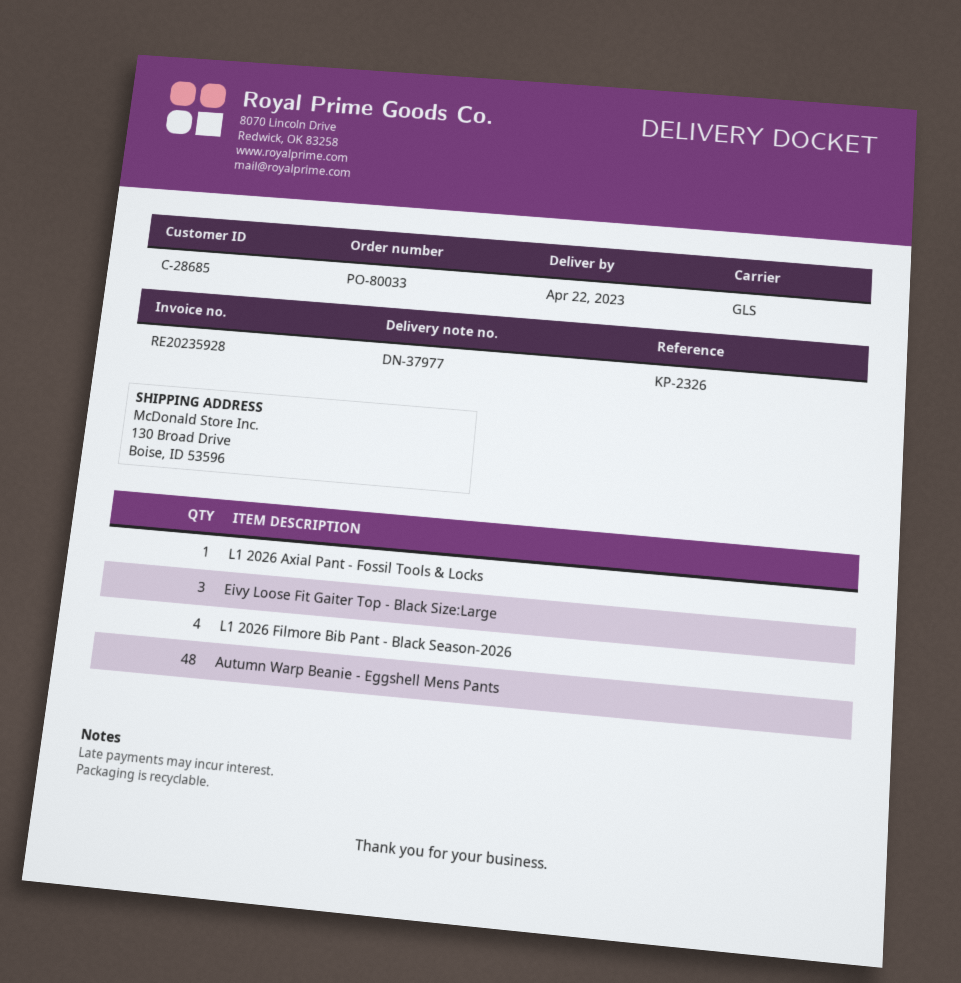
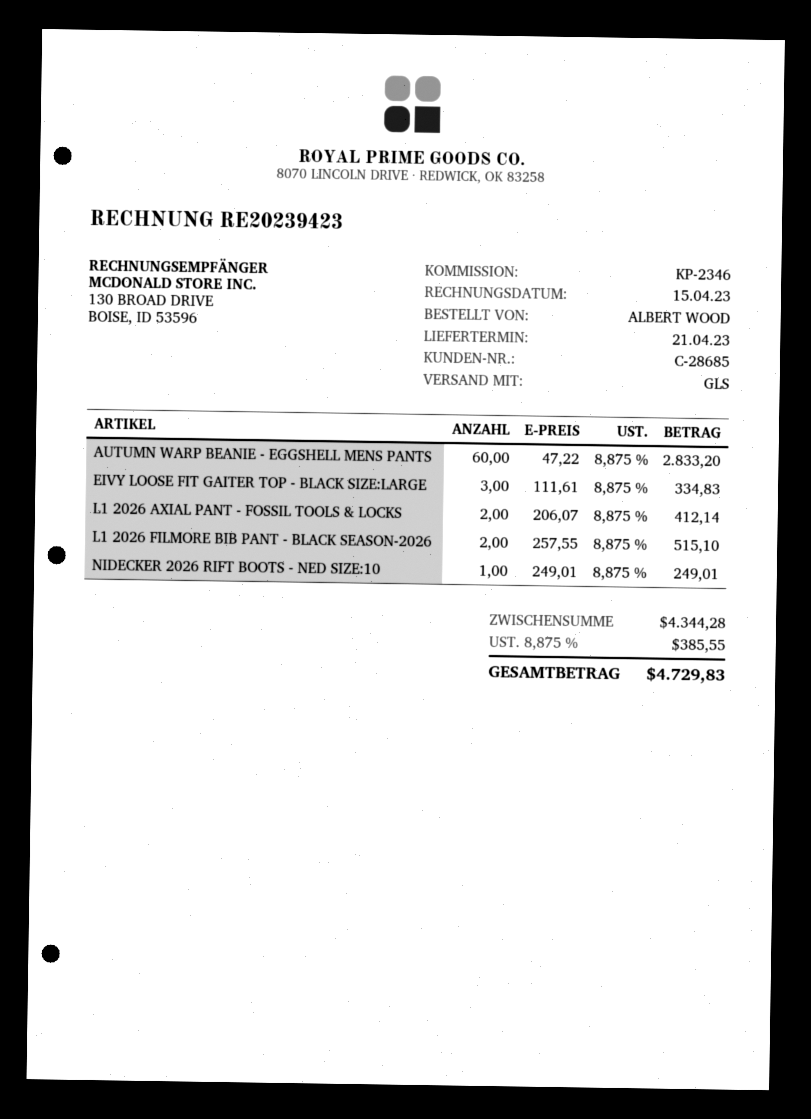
delivery date: 2023-04-22 -> 2023-04-21
invoice number: RE20235928 -> RE20239423
reference: KP-2326 -> KP-2346
L1 2026 Axial Pant - Fossil Tools & Locks: 1 -> 2
L1 2026 Filmore Bib Pant - Black Season-2026: 4 -> 2
Autumn Warp Beanie - Eggshell Mens Pants: 48 -> 60
NIDECKER 2026 RIFT BOOTS - NED SIZE:10: none -> 1

